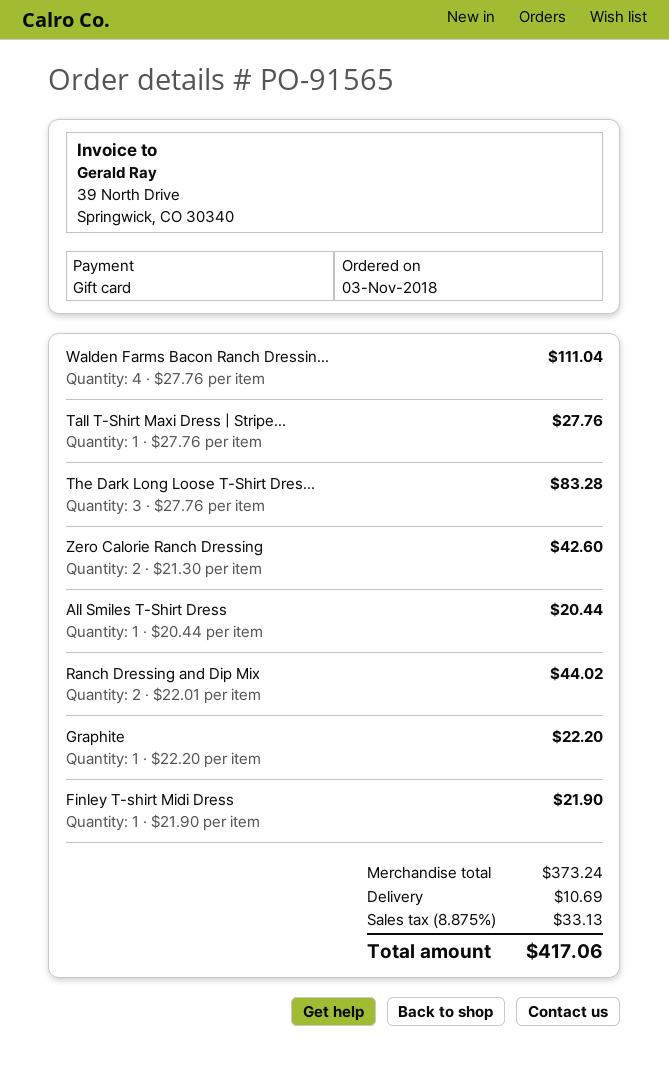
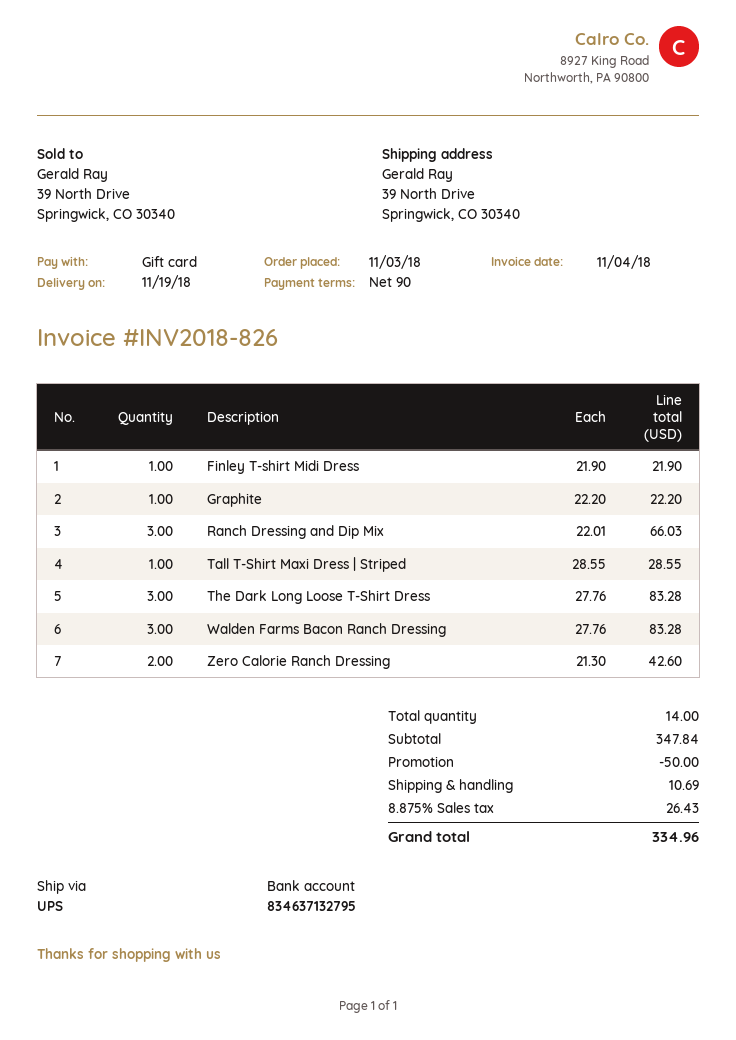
Walden Farms Bacon Ranch Dressin...: 4 x 27.76 = 111.04 -> 3 x 27.76 = 83.28
Tall T-Shirt Maxi Dress | Stripe...: 1 x 27.76 = 27.76 -> 1 x 28.55 = 28.55
All Smiles T-Shirt Dress: 1 x 20.44 = 20.44 -> none
Ranch Dressing and Dip Mix: 2 x 22.01 = 44.02 -> 3 x 22.01 = 66.03
subtotal: 373.24 -> 347.84
discount: none -> 50.00
tax: 8.875% = 33.13 -> 8.875% = 26.43
total: 417.06 -> 334.96

